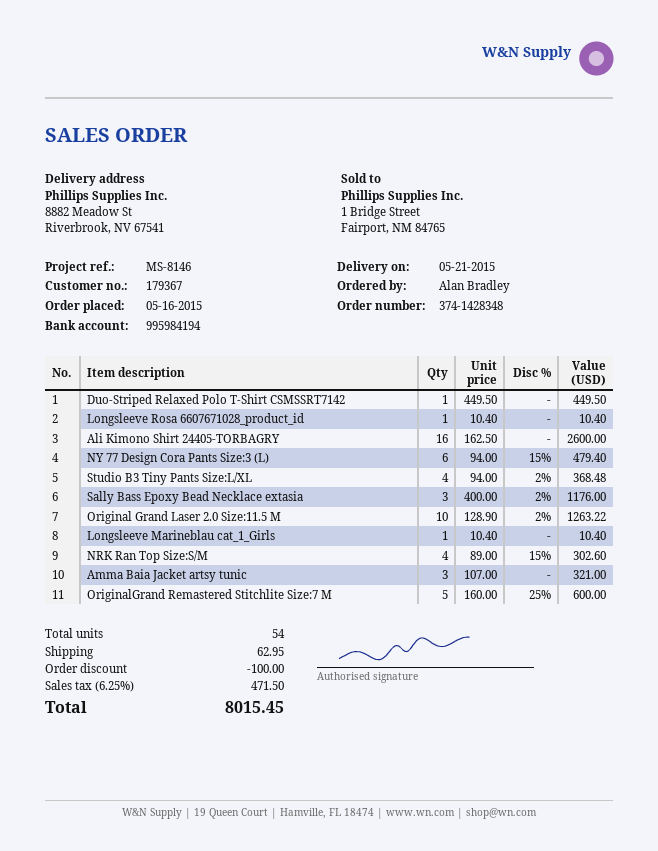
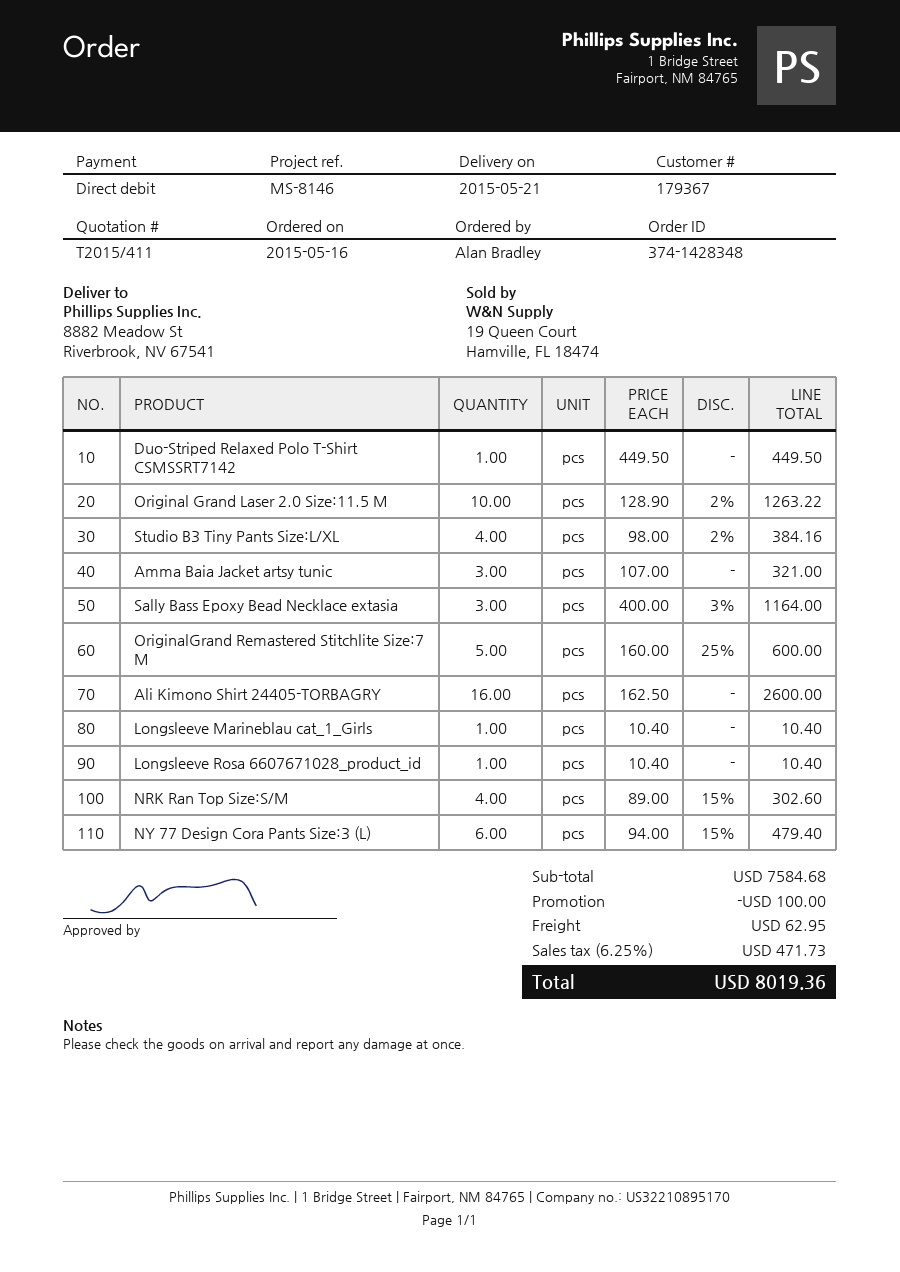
Studio B3 Tiny Pants Size:L/XL: 4 x 94.00 - 2% = 368.48 -> 4 x 98.00 - 2% = 384.16
Sally Bass Epoxy Bead Necklace extasia: 3 x 400.00 - 2% = 1176.00 -> 3 x 400.00 - 3% = 1164.00
tax: 6.25% = 471.50 -> 6.25% = 471.73
total: 8015.45 -> 8019.36

